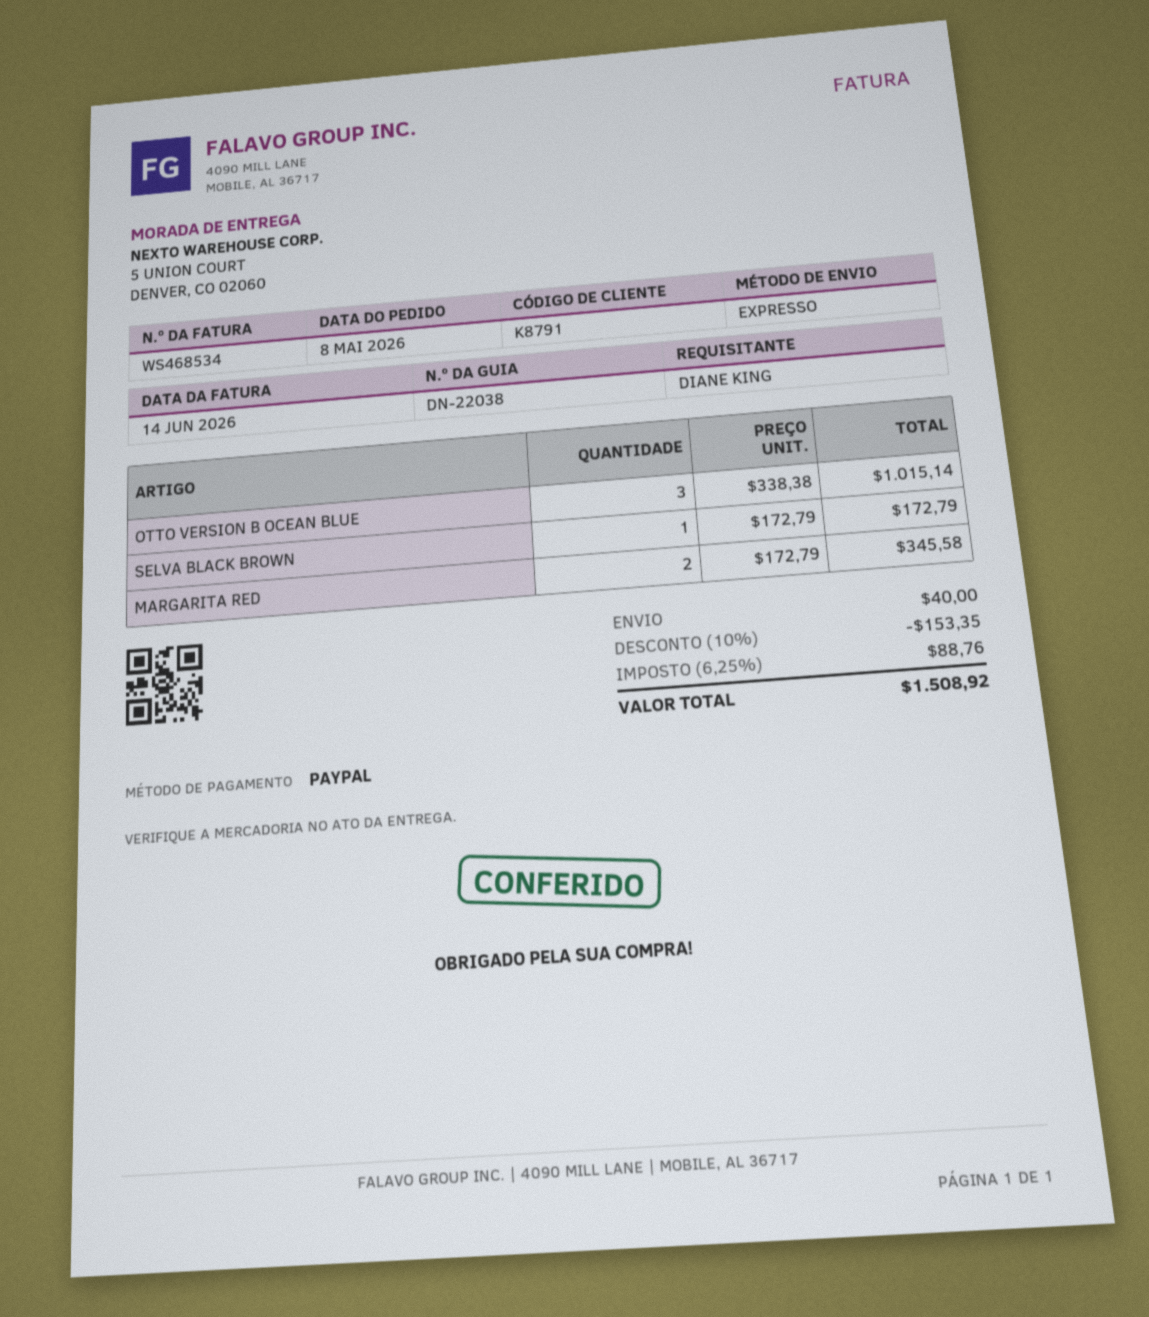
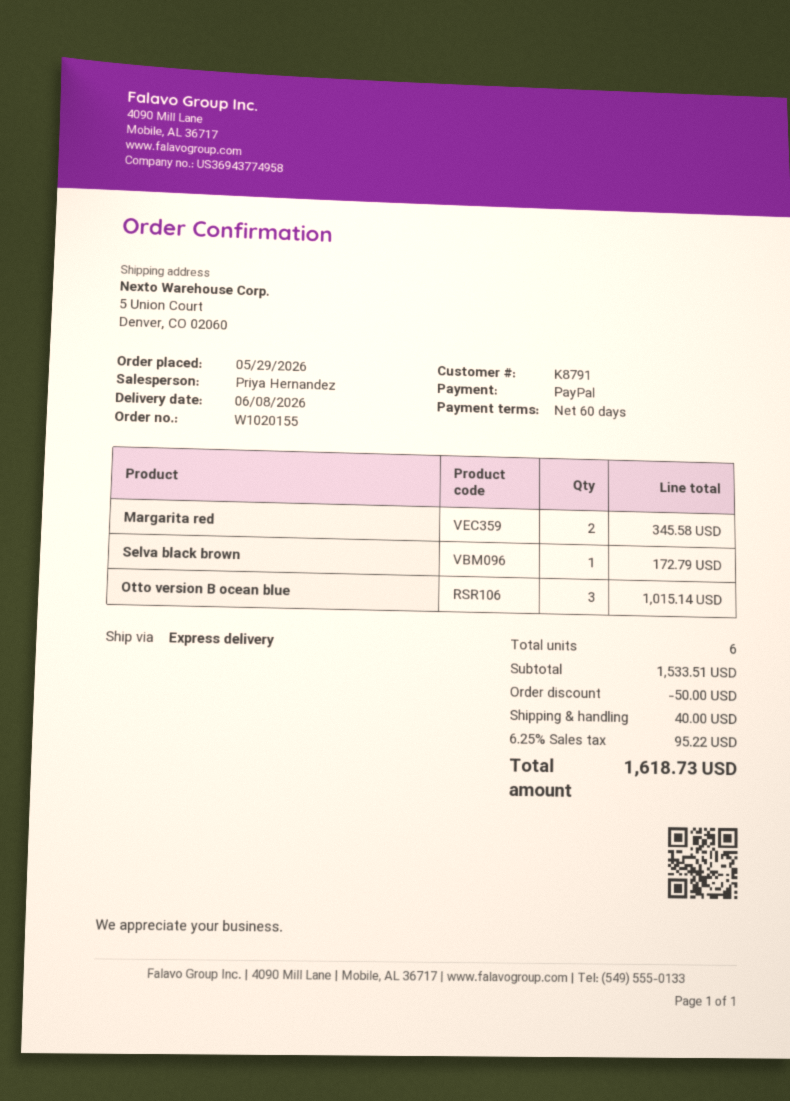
order date: 2026-05-08 -> 2026-05-29
discount: 153.35 -> 50.00
tax: 6.25% = 88.76 -> 6.25% = 95.22
total: 1508.92 -> 1618.73

